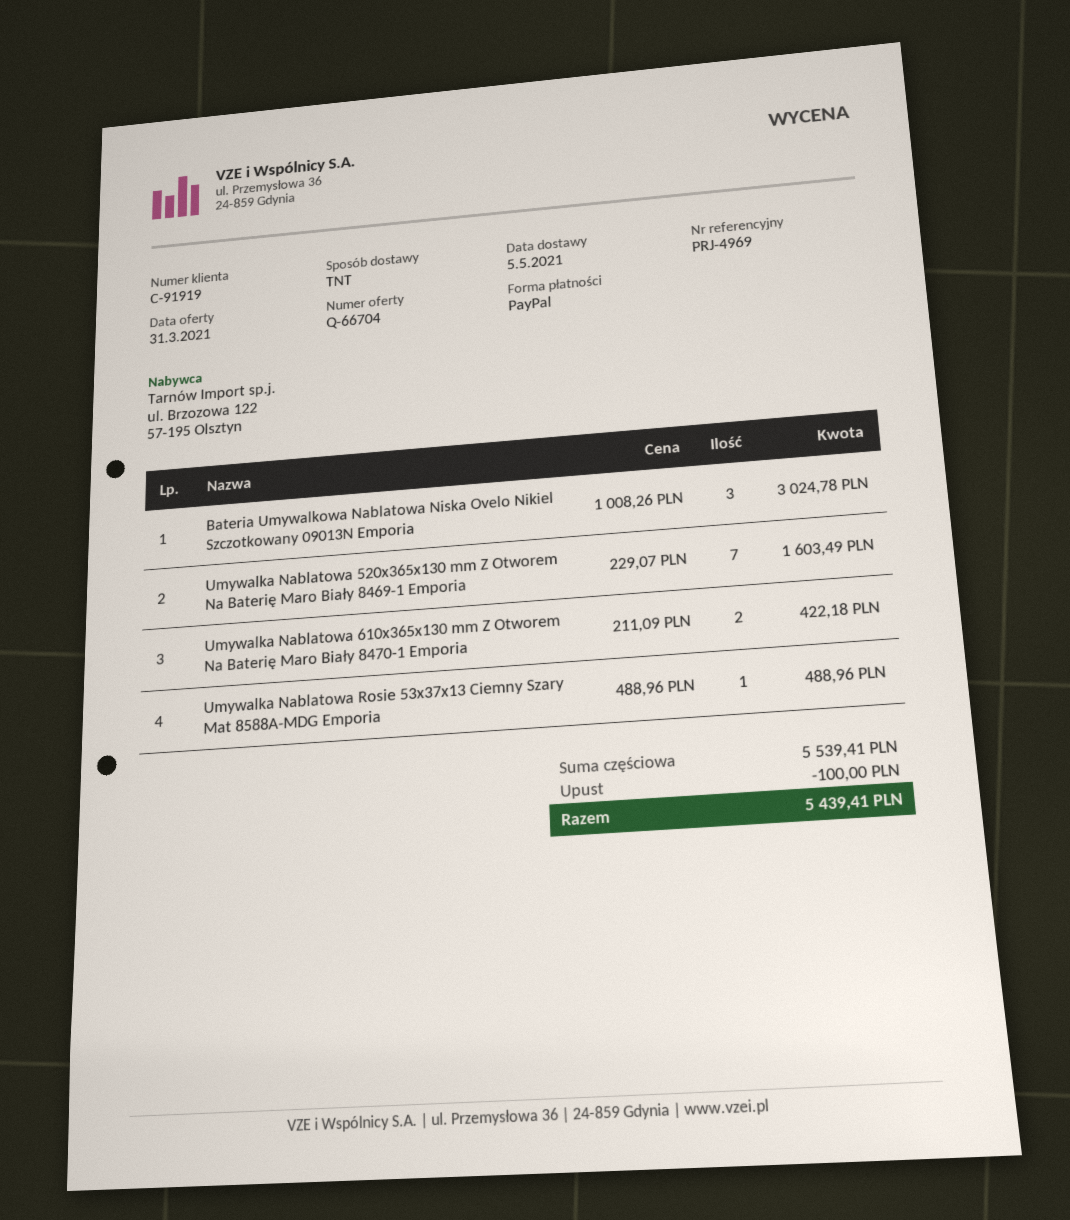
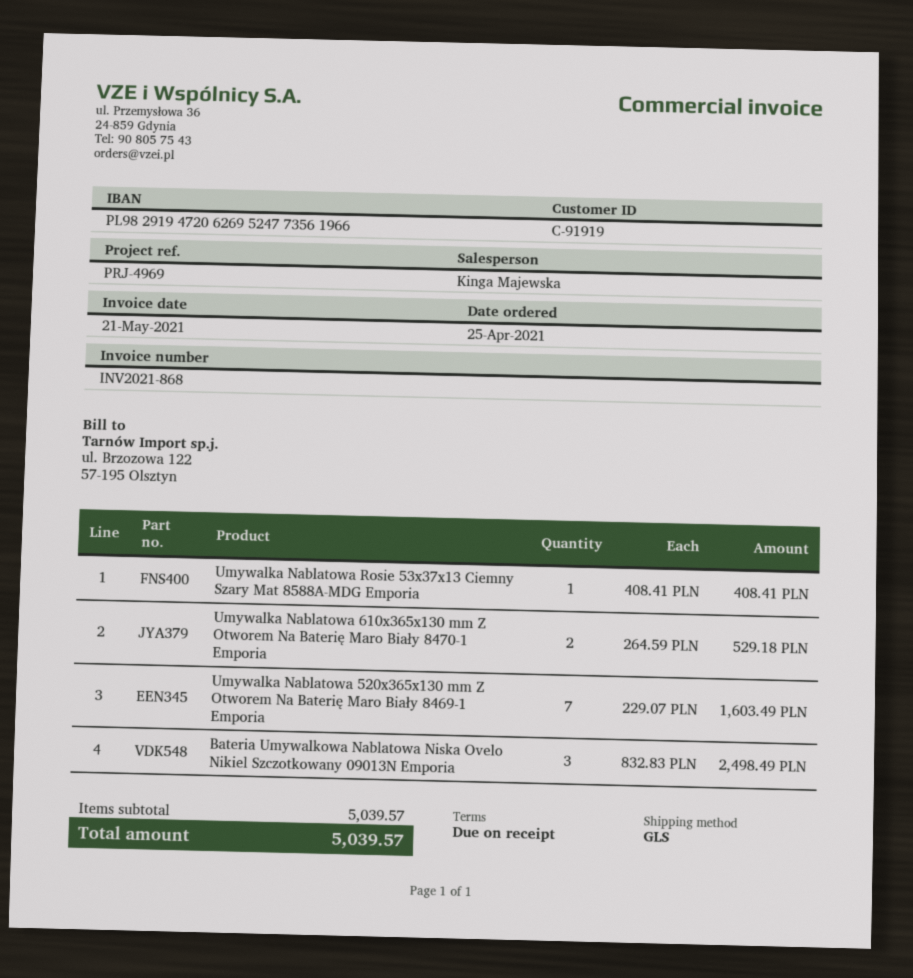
shipping method: TNT -> GLS
Bateria Umywalkowa Nablatowa Niska Ovelo Nikiel Szczotkowany 09013N Emporia: 3 x 1008.26 = 3024.78 -> 3 x 832.83 = 2498.49
Umywalka Nablatowa 610x365x130 mm Z Otworem Na Baterię Maro Biały 8470-1 Emporia: 2 x 211.09 = 422.18 -> 2 x 264.59 = 529.18
Umywalka Nablatowa Rosie 53x37x13 Ciemny Szary Mat 8588A-MDG Emporia: 1 x 488.96 = 488.96 -> 1 x 408.41 = 408.41
subtotal: 5539.41 -> 5039.57
discount: 100.00 -> none
total: 5439.41 -> 5039.57

